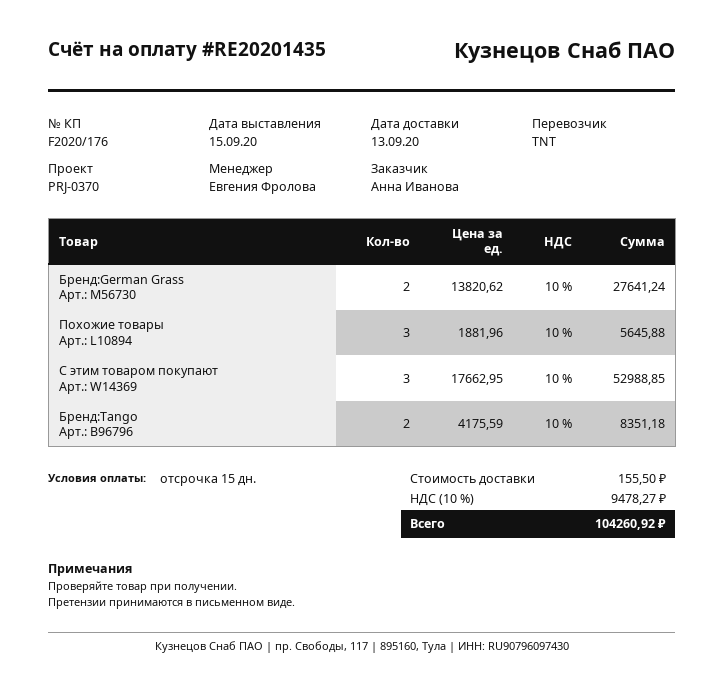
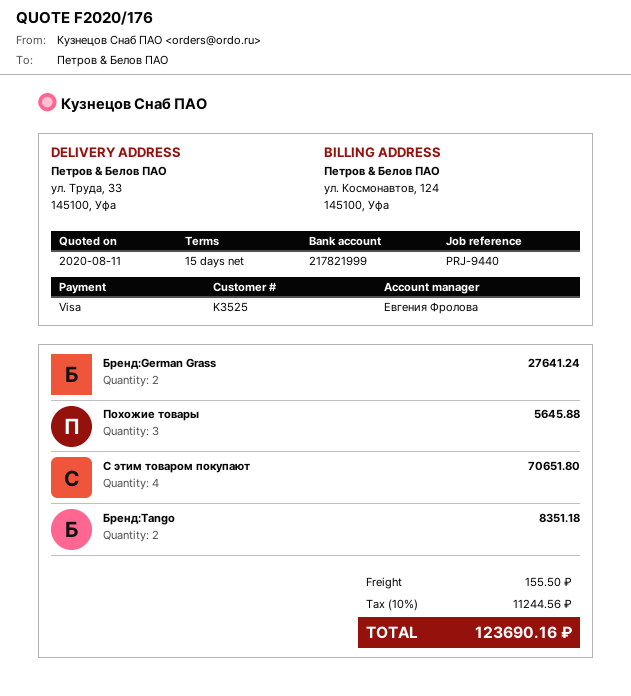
reference: PRJ-0370 -> PRJ-9440
С этим товаром покупают: 3 for 52988.85 -> 4 for 70651.80
tax: 10% = 9478.27 -> 10% = 11244.56
total: 104260.92 -> 123690.16

